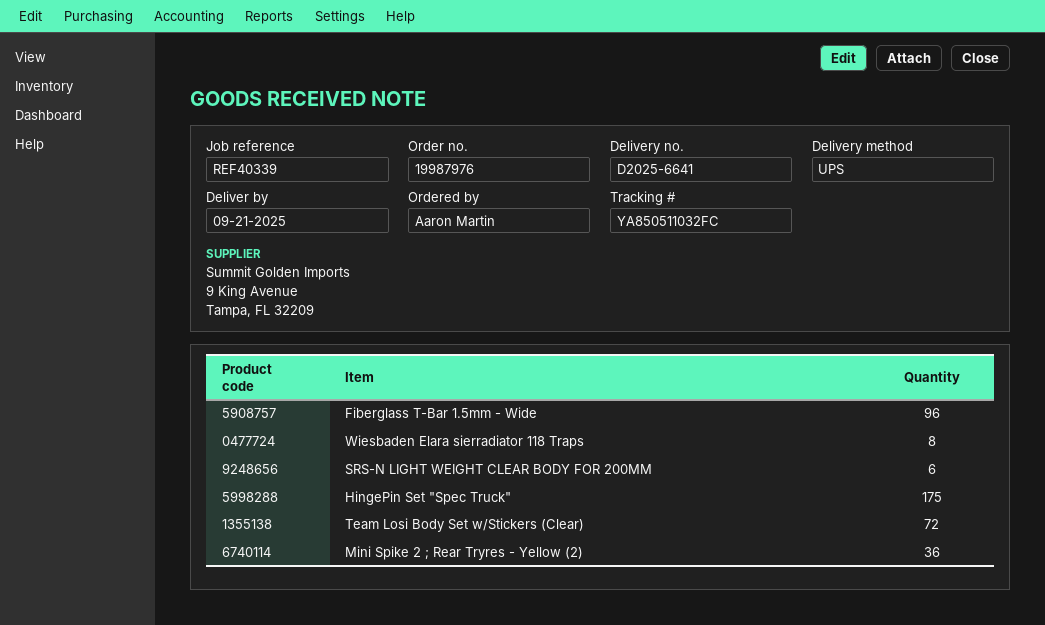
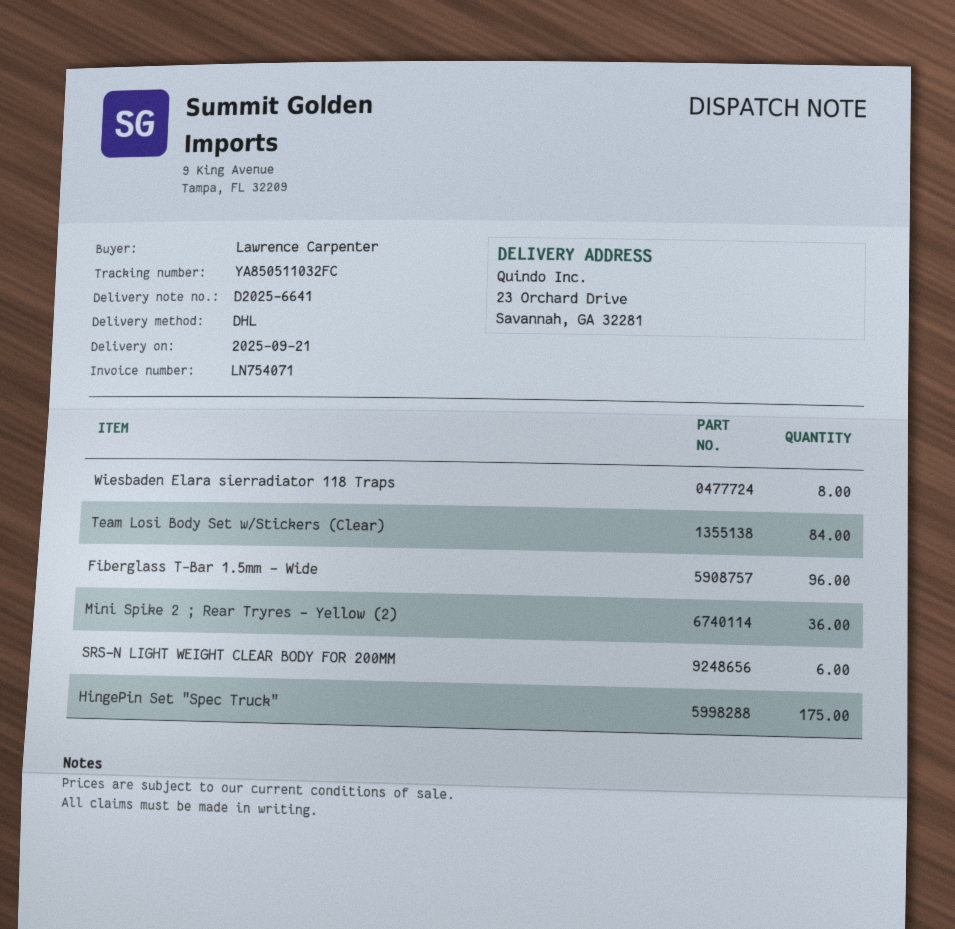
ordered by: Aaron Martin -> Lawrence Carpenter
shipping method: UPS -> DHL
Team Losi Body Set w/Stickers (Clear): 72 -> 84

